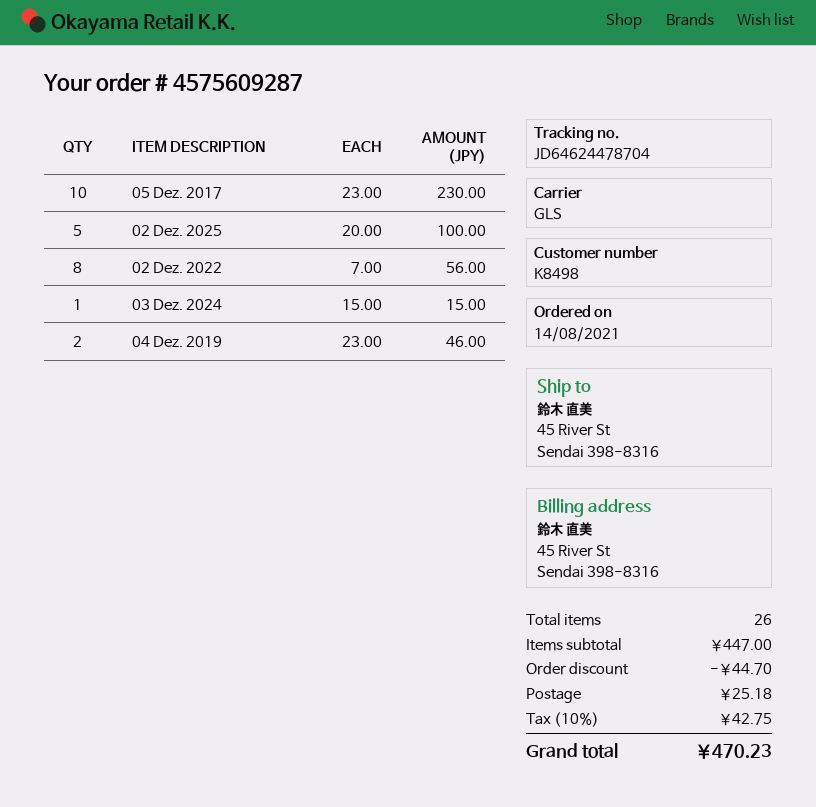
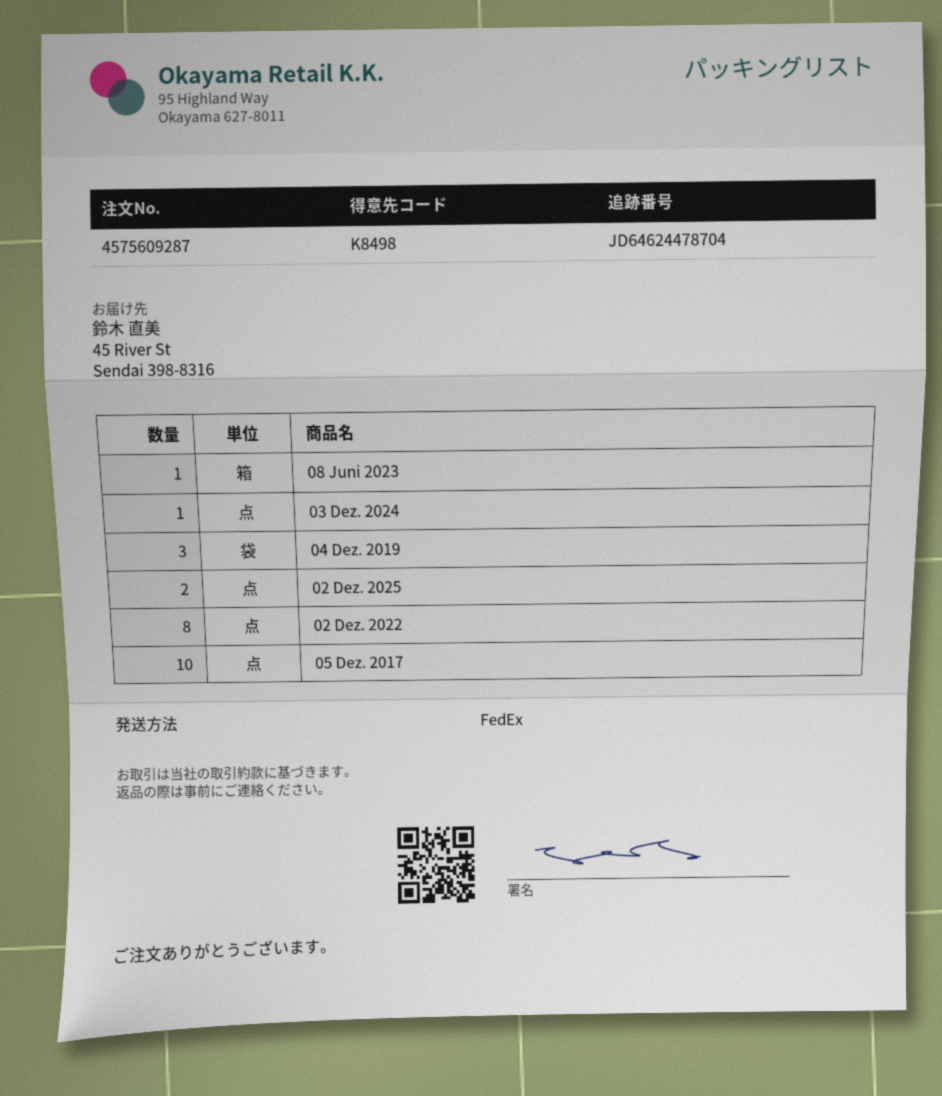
shipping method: GLS -> FedEx
02 Dez. 2025: 5 -> 2
04 Dez. 2019: 2 -> 3
08 Juni 2023: none -> 1

